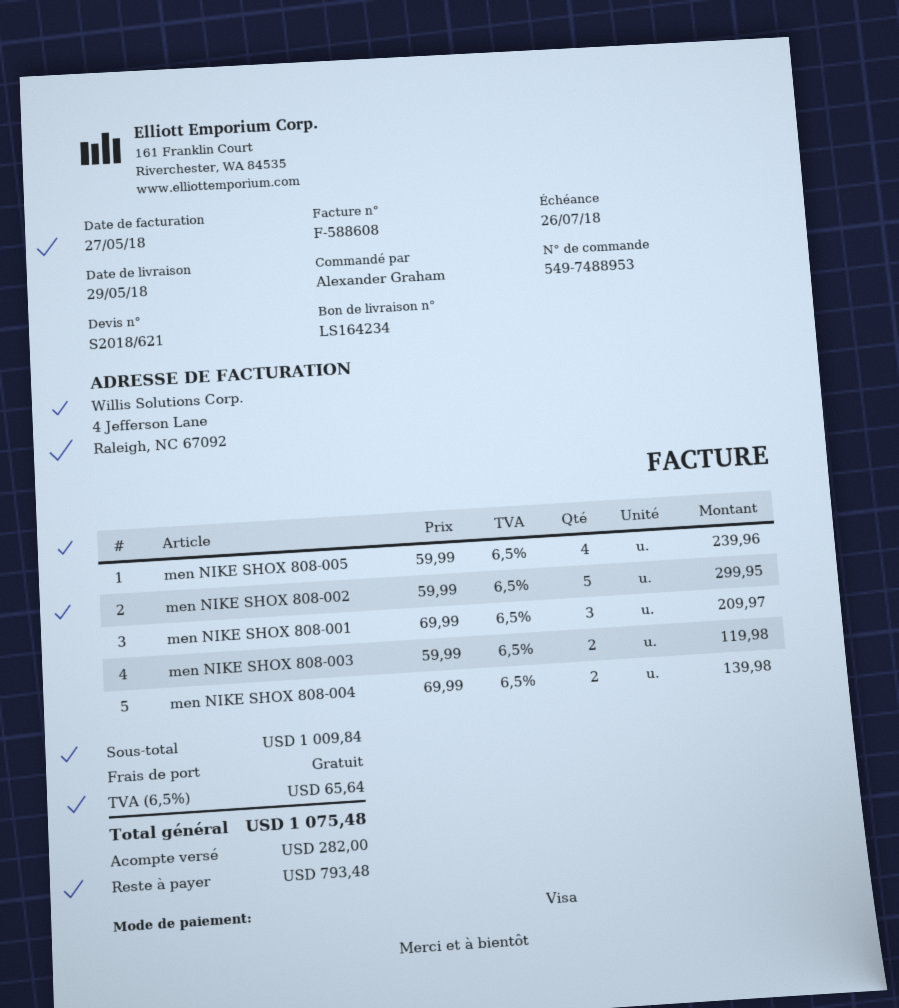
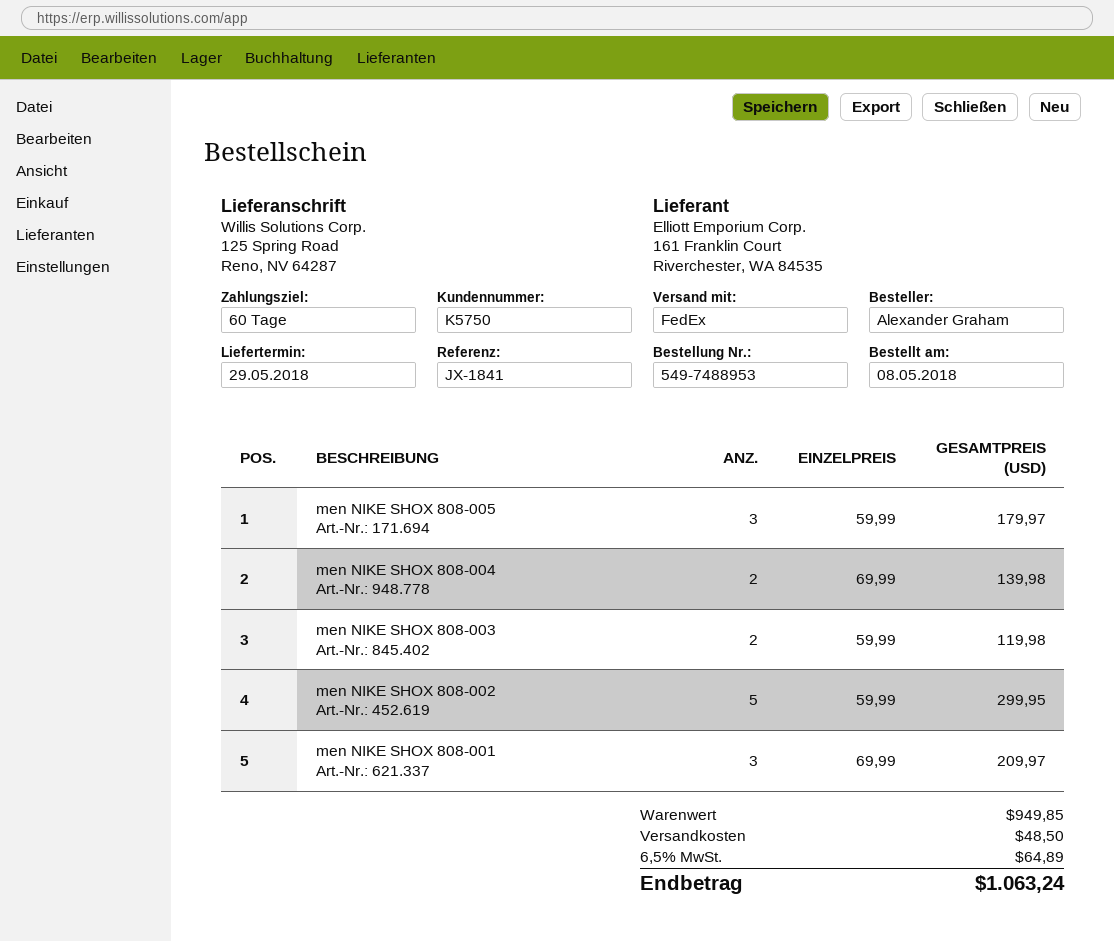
men NIKE SHOX 808-005: 4 x 59.99 = 239.96 -> 3 x 59.99 = 179.97
subtotal: 1009.84 -> 949.85
shipping: 0.00 -> 48.50
tax: 6.5% = 65.64 -> 6.5% = 64.89
total: 1075.48 -> 1063.24

